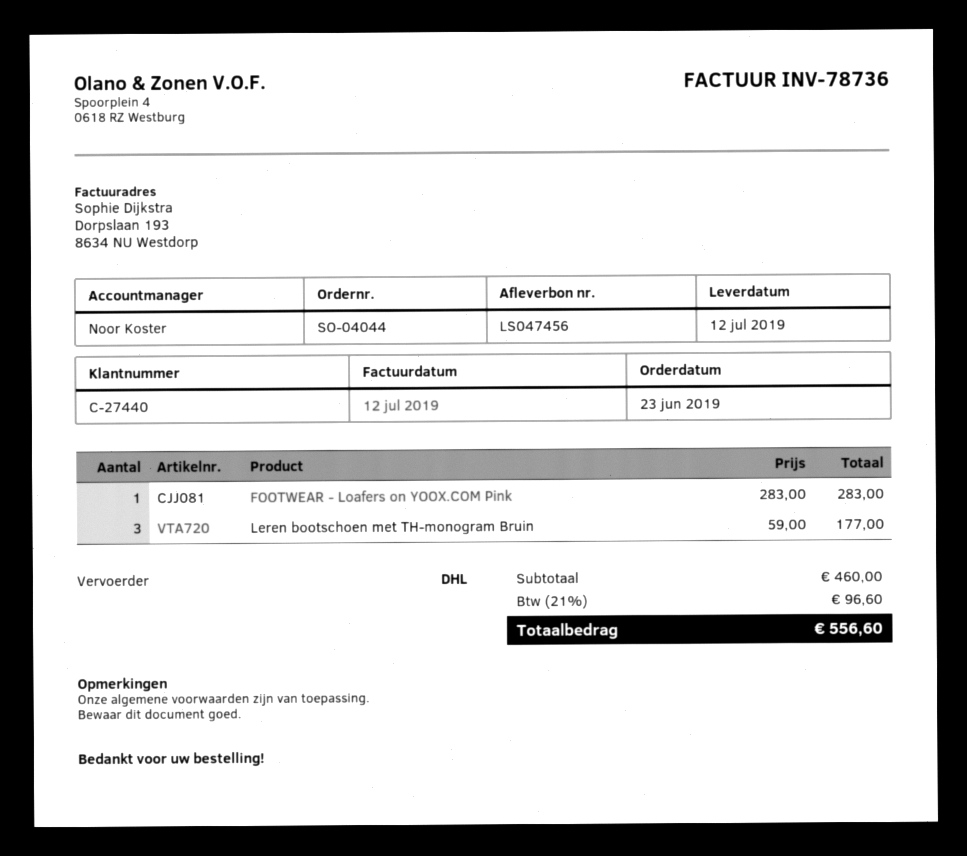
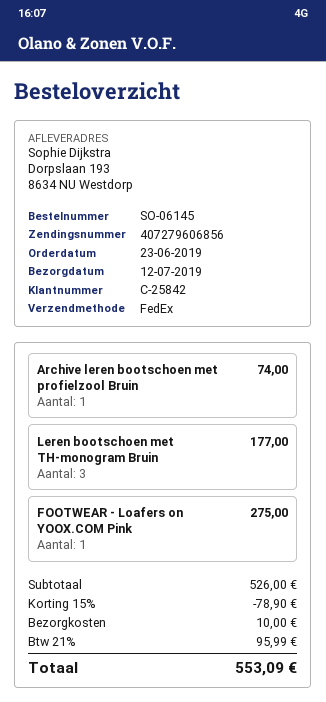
order number: SO-04044 -> SO-06145
customer number: C-27440 -> C-25842
shipping method: DHL -> FedEx
FOOTWEAR - Loafers on YOOX.COM Pink: 1 for 283.00 -> 1 for 275.00
Archive leren bootschoen met profielzool Bruin: none -> 1 for 74.00
subtotal: 460.00 -> 526.00
discount: none -> 15% = 78.90
shipping: none -> 10.00
tax: 21% = 96.60 -> 21% = 95.99
total: 556.60 -> 553.09

